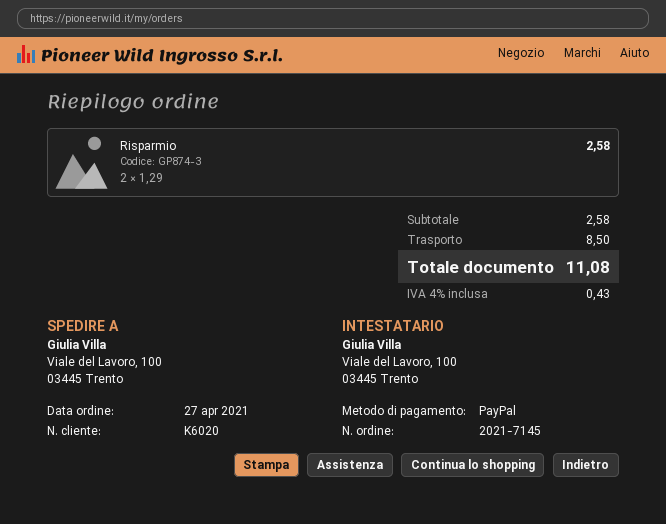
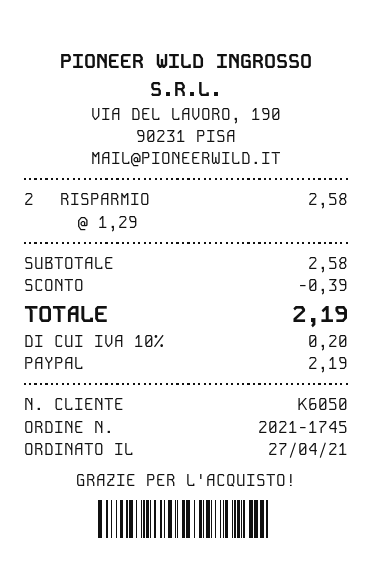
order number: 2021-7145 -> 2021-1745
customer number: K6020 -> K6050
discount: none -> 0.39
shipping: 8.50 -> none
tax: 4% = 0.43 -> 10% = 0.20
total: 11.08 -> 2.19

